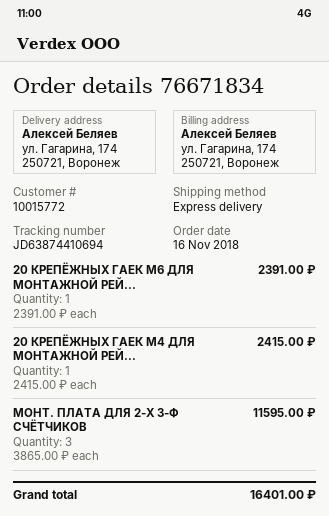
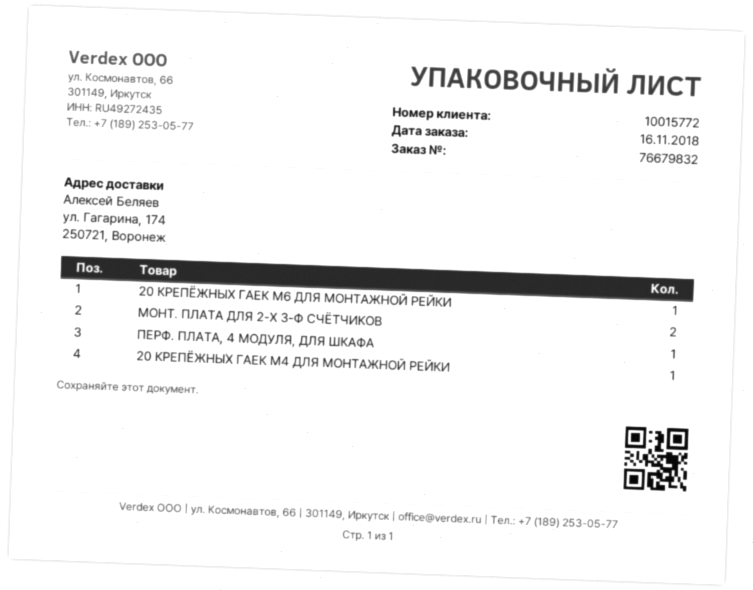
order number: 76671834 -> 76679832
МОНТ. ПЛАТА ДЛЯ 2-Х 3-Ф СЧЁТЧИКОВ: 3 -> 2
ПЕРФ. ПЛАТА, 4 МОДУЛЯ, ДЛЯ ШКАФА: none -> 1

